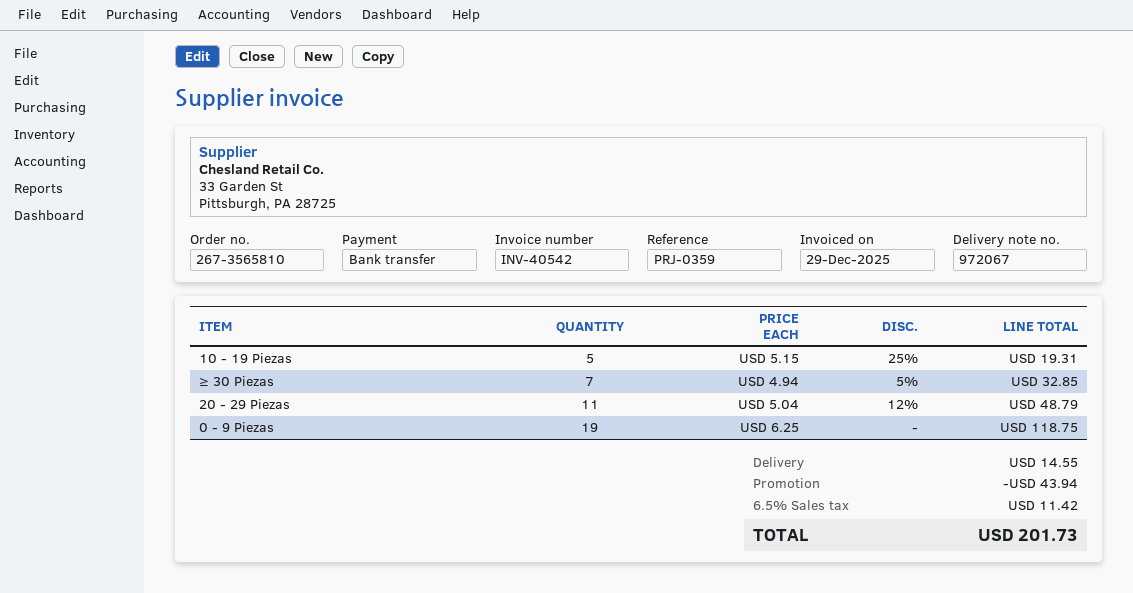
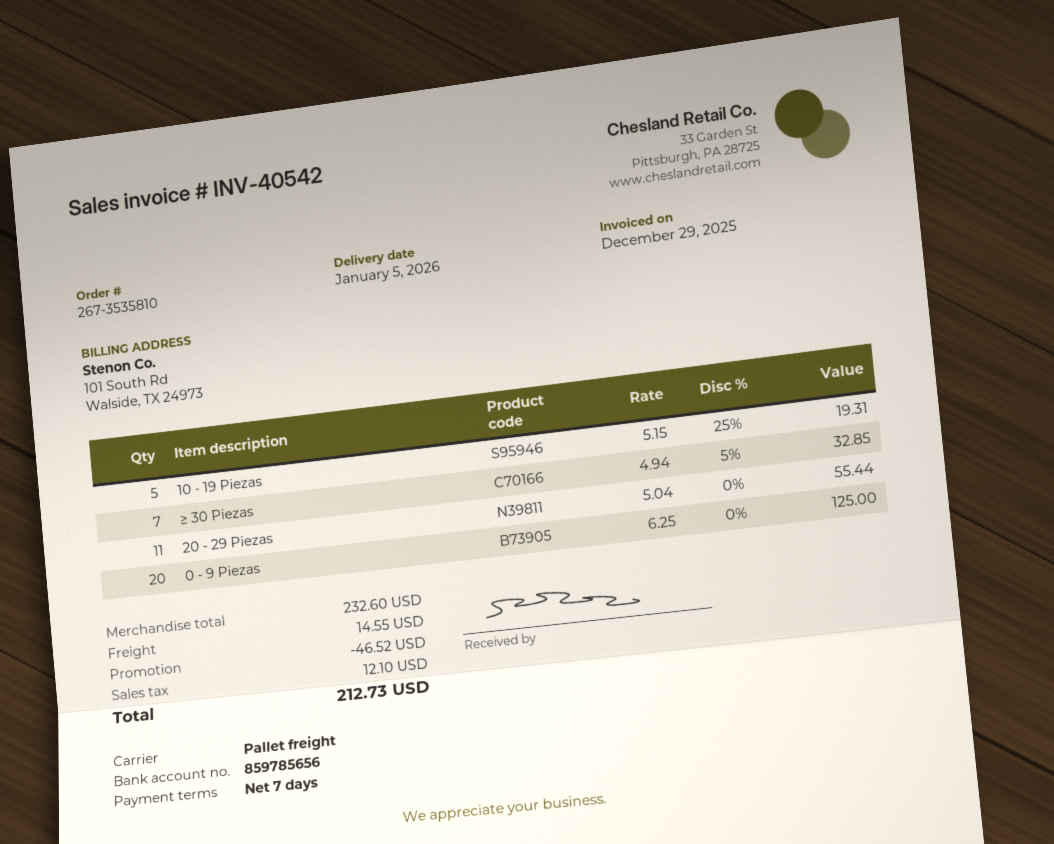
order number: 267-3565810 -> 267-3535810
20 - 29 Piezas: 11 x 5.04 - 12% = 48.79 -> 11 x 5.04 = 55.44
0 - 9 Piezas: 19 x 6.25 = 118.75 -> 20 x 6.25 = 125.00
discount: 43.94 -> 46.52
tax: 11.42 -> 12.10
total: 201.73 -> 212.73

